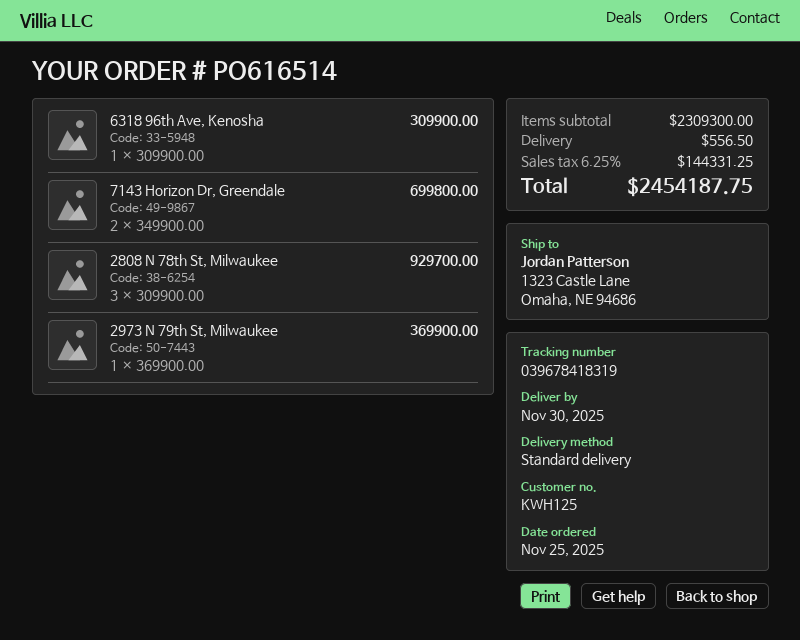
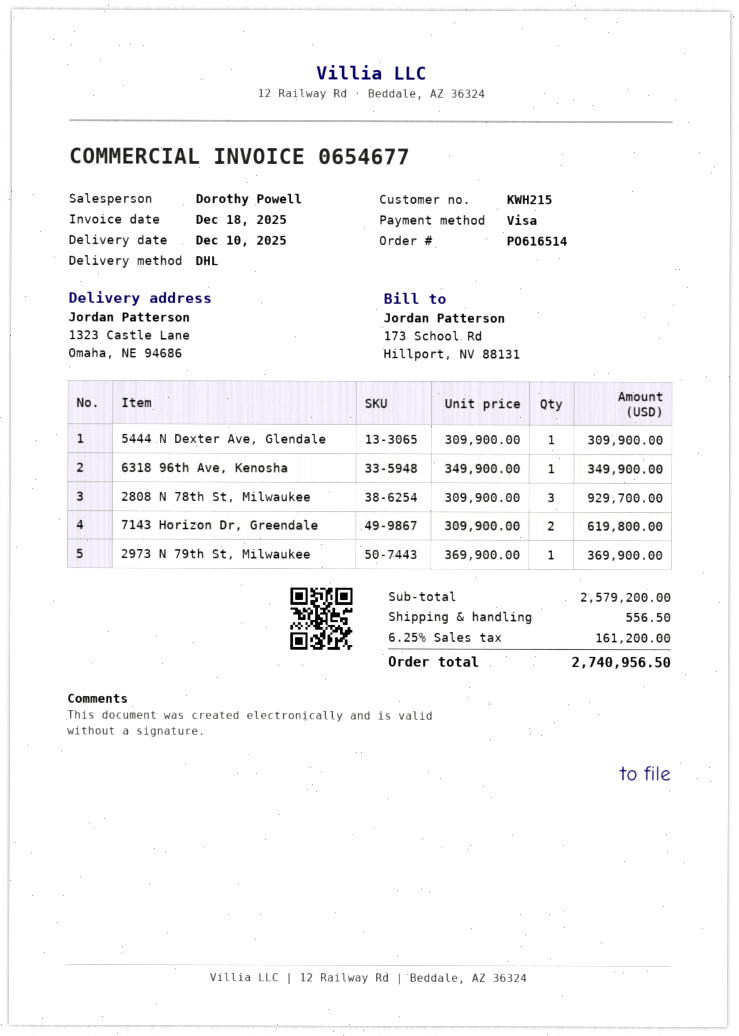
delivery date: 2025-11-30 -> 2025-12-10
customer number: KWH125 -> KWH215
shipping method: standard -> DHL
6318 96th Ave, Kenosha: 1 x 309900.00 = 309900.00 -> 1 x 349900.00 = 349900.00
7143 Horizon Dr, Greendale: 2 x 349900.00 = 699800.00 -> 2 x 309900.00 = 619800.00
5444 N Dexter Ave, Glendale: none -> 1 x 309900.00 = 309900.00
subtotal: 2309300.00 -> 2579200.00
tax: 6.25% = 144331.25 -> 6.25% = 161200.00
total: 2454187.75 -> 2740956.50

